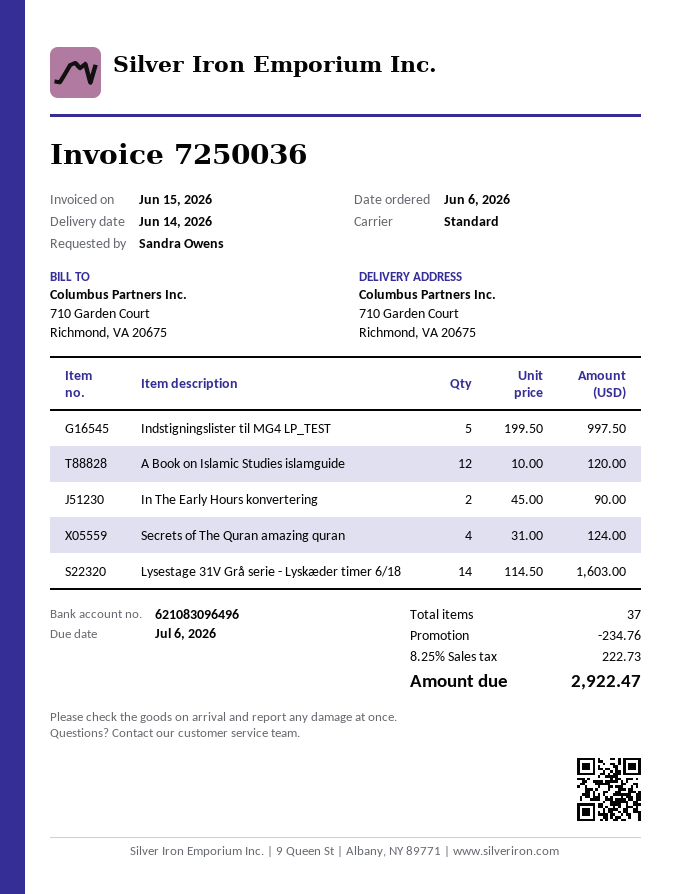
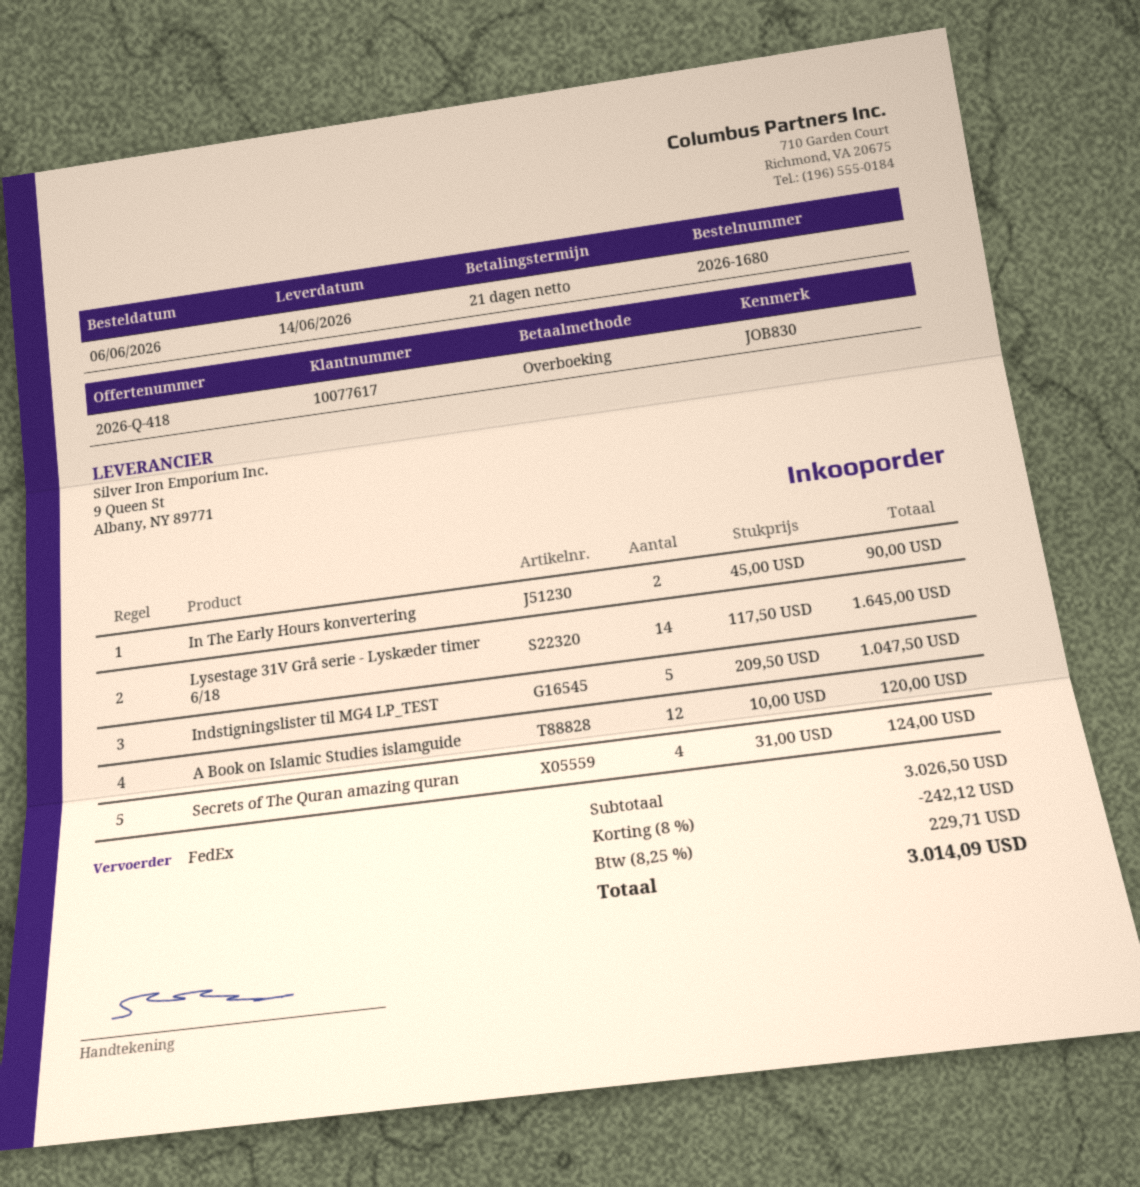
shipping method: standard -> FedEx
Indstigningslister til MG4 LP_TEST: 5 x 199.50 = 997.50 -> 5 x 209.50 = 1047.50
Lysestage 31V Grå serie - Lyskæder timer 6/18: 14 x 114.50 = 1603.00 -> 14 x 117.50 = 1645.00
discount: 234.76 -> 242.12
tax: 8.25% = 222.73 -> 8.25% = 229.71
total: 2922.47 -> 3014.09

